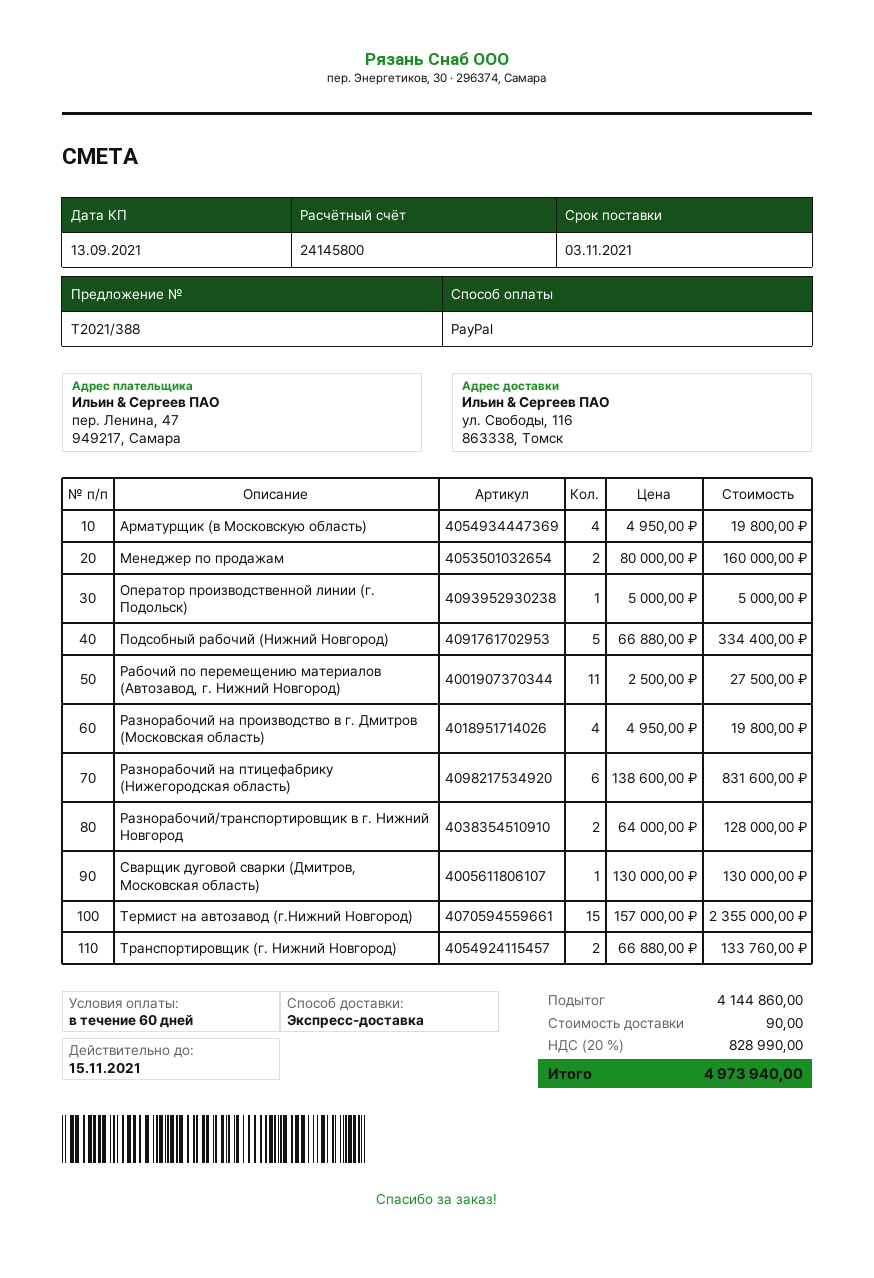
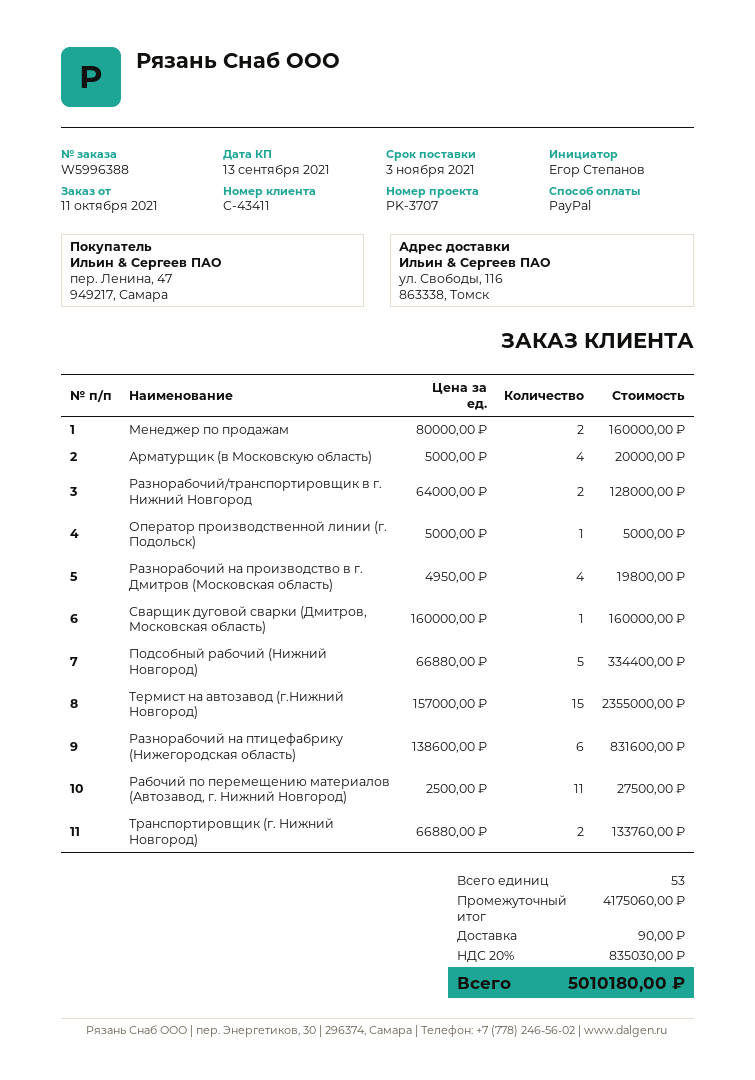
Арматурщик (в Московскую область): 4 x 4950.00 = 19800.00 -> 4 x 5000.00 = 20000.00
Сварщик дуговой сварки (Дмитров, Московская область): 1 x 130000.00 = 130000.00 -> 1 x 160000.00 = 160000.00
subtotal: 4144860.00 -> 4175060.00
tax: 20% = 828990.00 -> 20% = 835030.00
total: 4973940.00 -> 5010180.00

